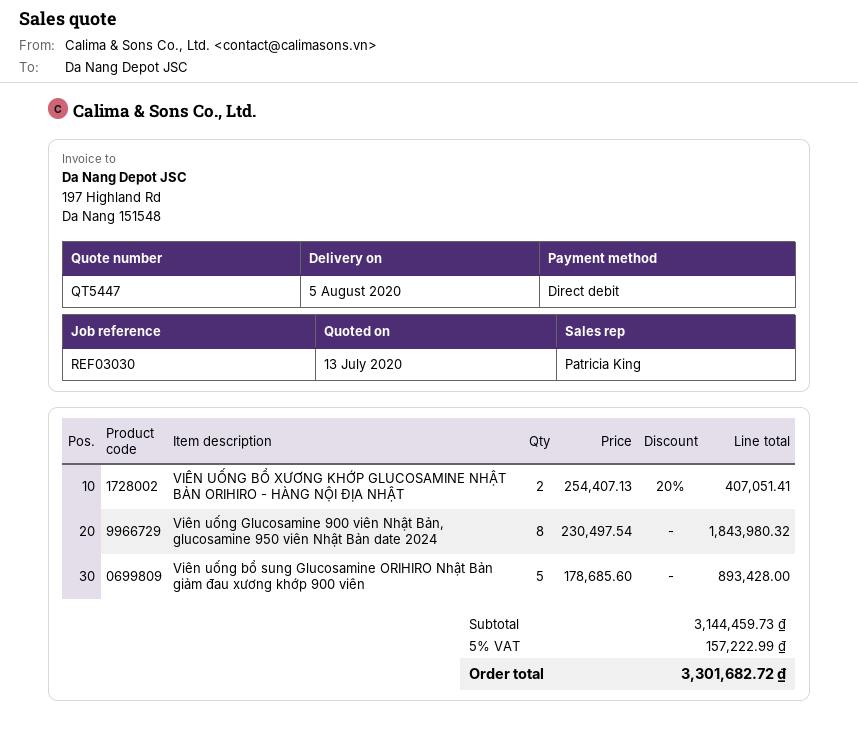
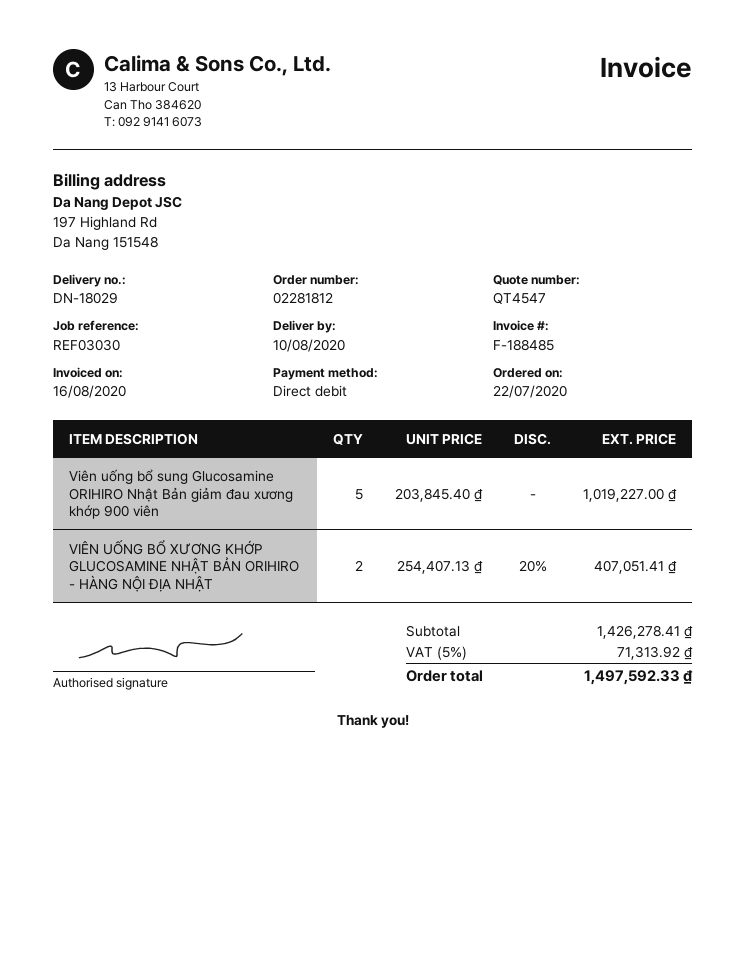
quote number: QT5447 -> QT4547
delivery date: 2020-08-05 -> 2020-08-10
Viên uống Glucosamine 900 viên Nhật Bản, glucosamine 950 viên Nhật Bản date 2024: 8 x 230497.54 = 1843980.32 -> none
Viên uống bổ sung Glucosamine ORIHIRO Nhật Bản giảm đau xương khớp 900 viên: 5 x 178685.60 = 893428.00 -> 5 x 203845.40 = 1019227.00
subtotal: 3144459.73 -> 1426278.41
tax: 5% = 157222.99 -> 5% = 71313.92
total: 3301682.72 -> 1497592.33

